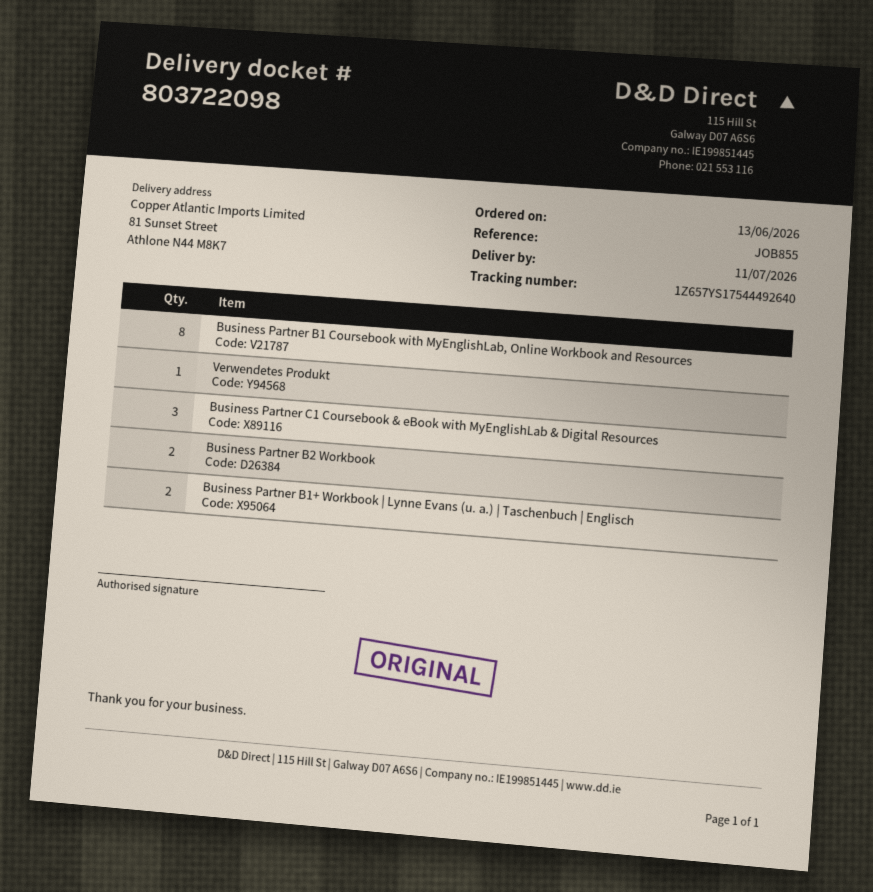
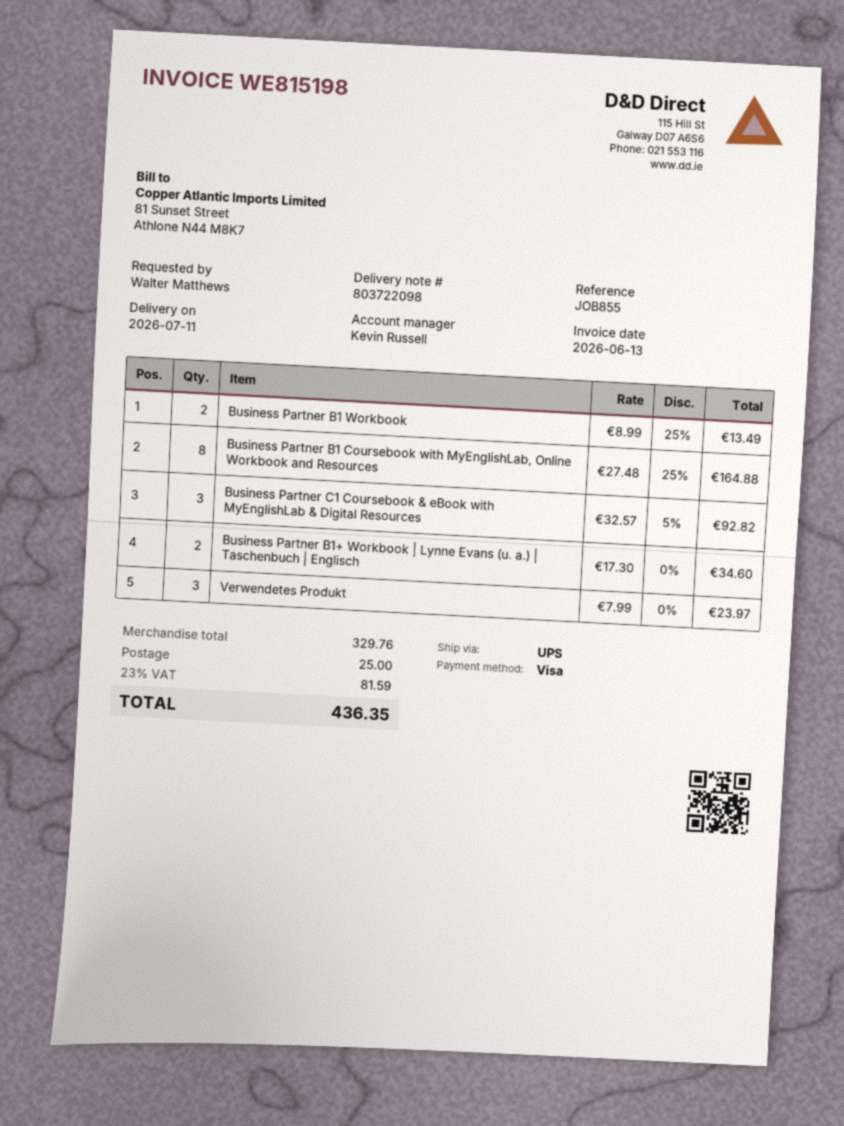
Verwendetes Produkt: 1 -> 3
Business Partner B2 Workbook: 2 -> none
Business Partner B1 Workbook: none -> 2

